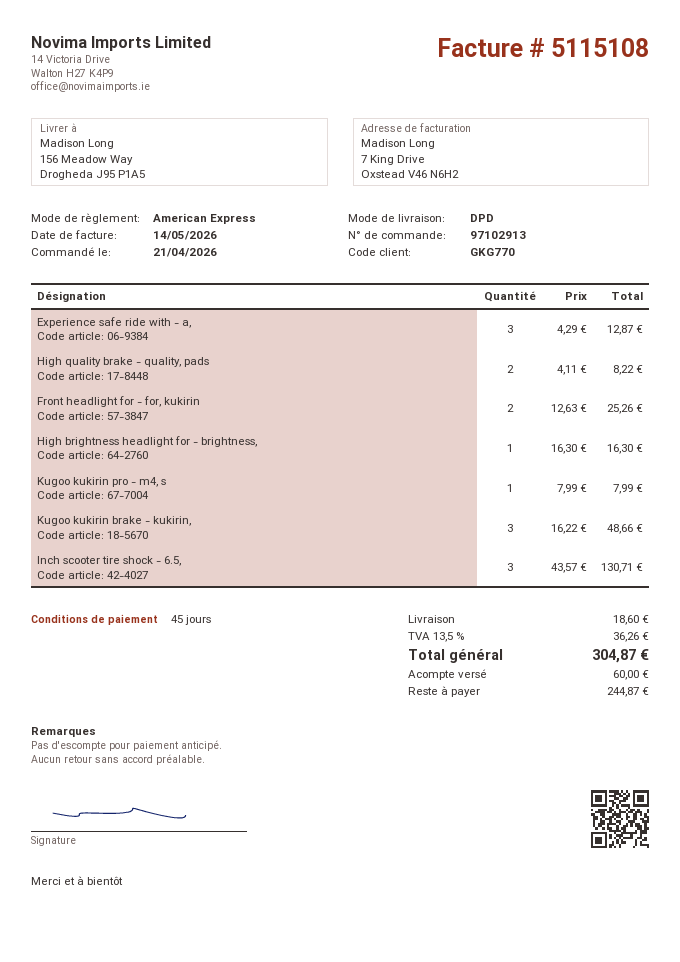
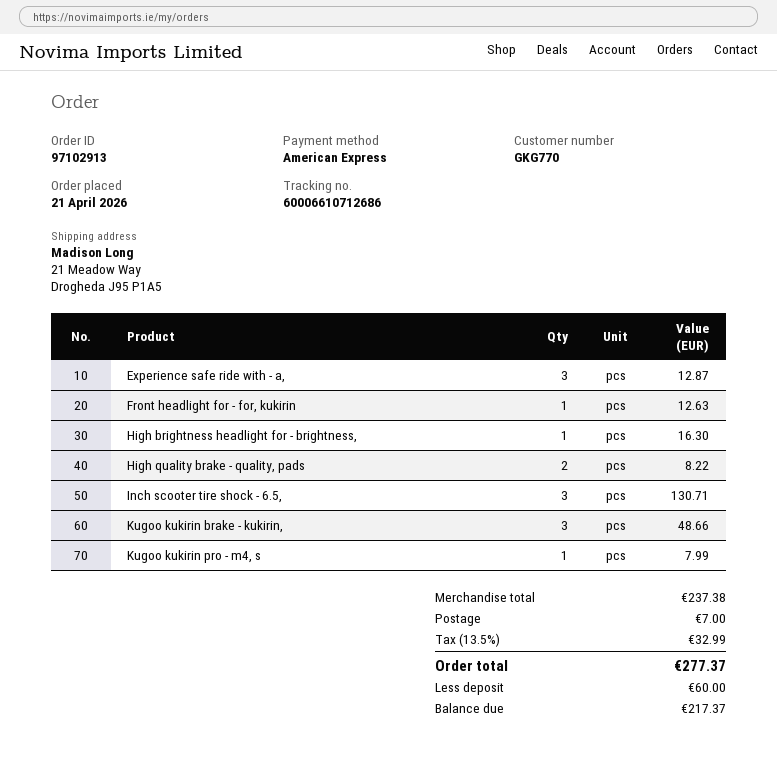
ship to: 156 Meadow Way, Drogheda J95 P1A5 -> 21 Meadow Way, Drogheda J95 P1A5
Front headlight for - for, kukirin: 2 for 25.26 -> 1 for 12.63
shipping: 18.60 -> 7.00
tax: 13.5% = 36.26 -> 13.5% = 32.99
total: 304.87 -> 277.37
balance: 244.87 -> 217.37

